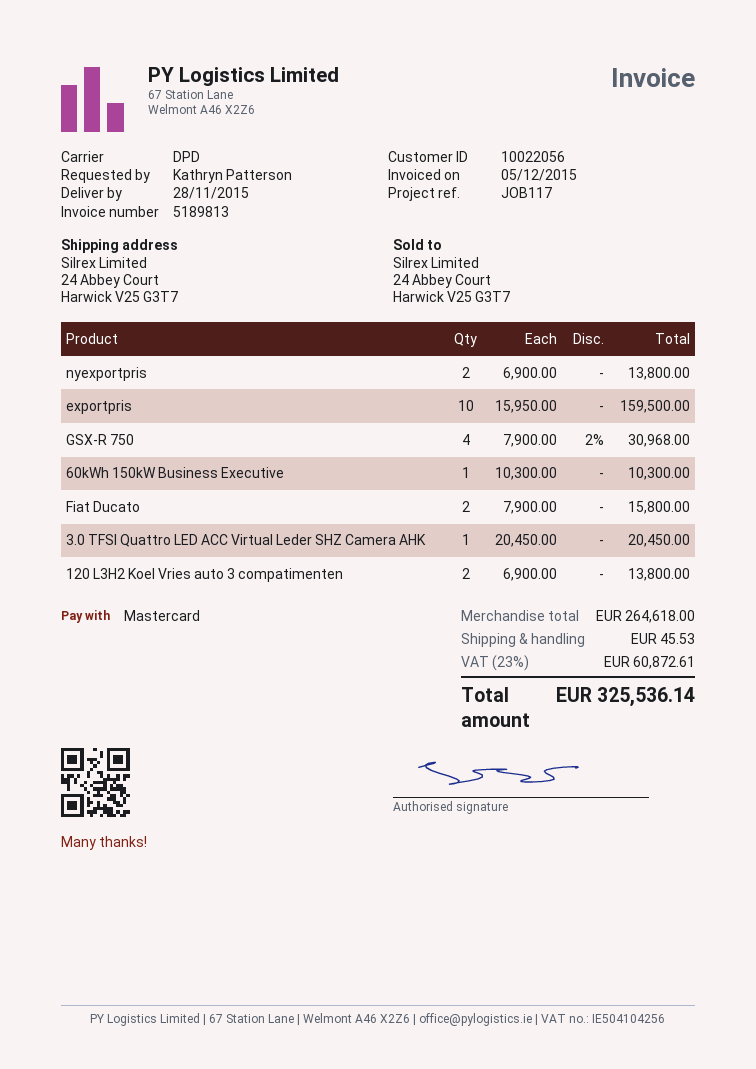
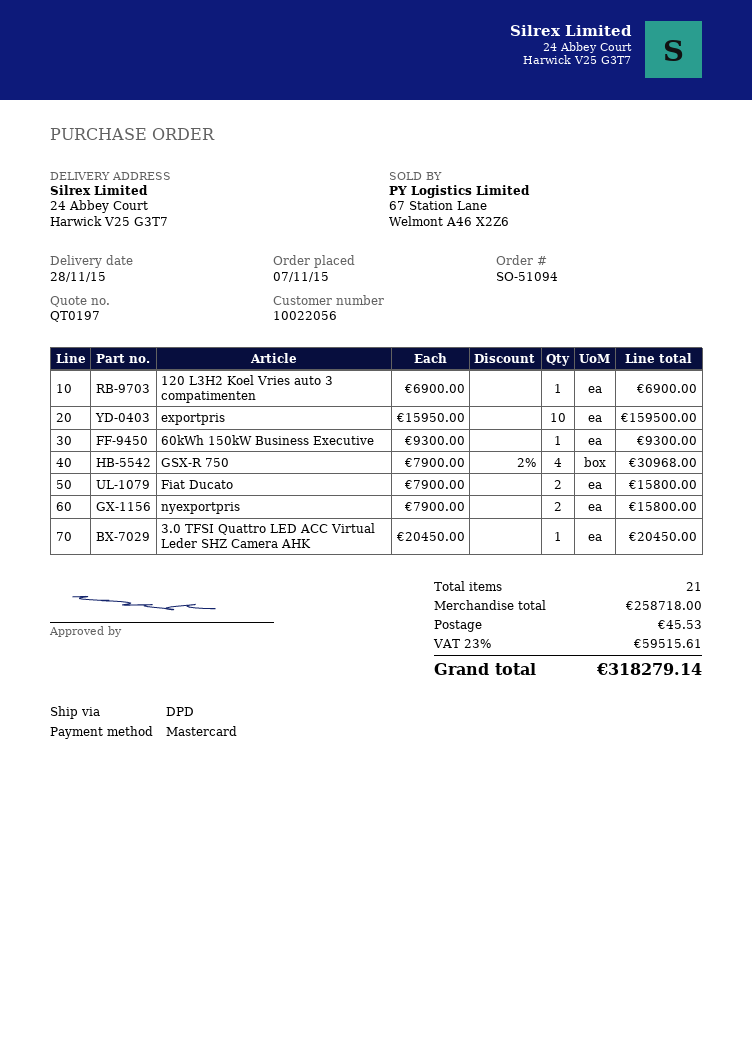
nyexportpris: 2 x 6900.00 = 13800.00 -> 2 x 7900.00 = 15800.00
60kWh 150kW Business Executive: 1 x 10300.00 = 10300.00 -> 1 x 9300.00 = 9300.00
120 L3H2 Koel Vries auto 3 compatimenten: 2 x 6900.00 = 13800.00 -> 1 x 6900.00 = 6900.00
subtotal: 264618.00 -> 258718.00
tax: 23% = 60872.61 -> 23% = 59515.61
total: 325536.14 -> 318279.14

